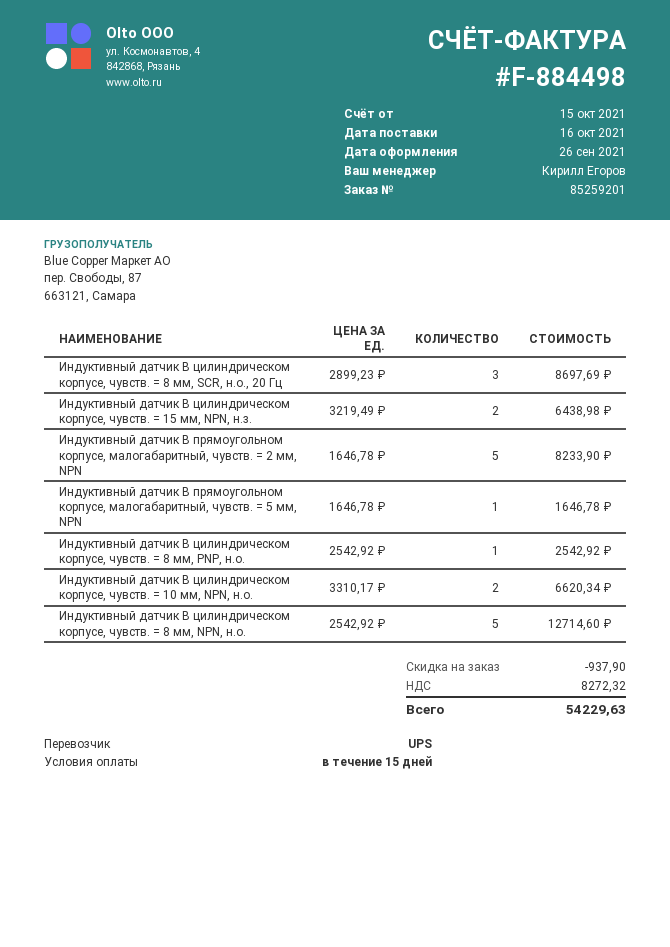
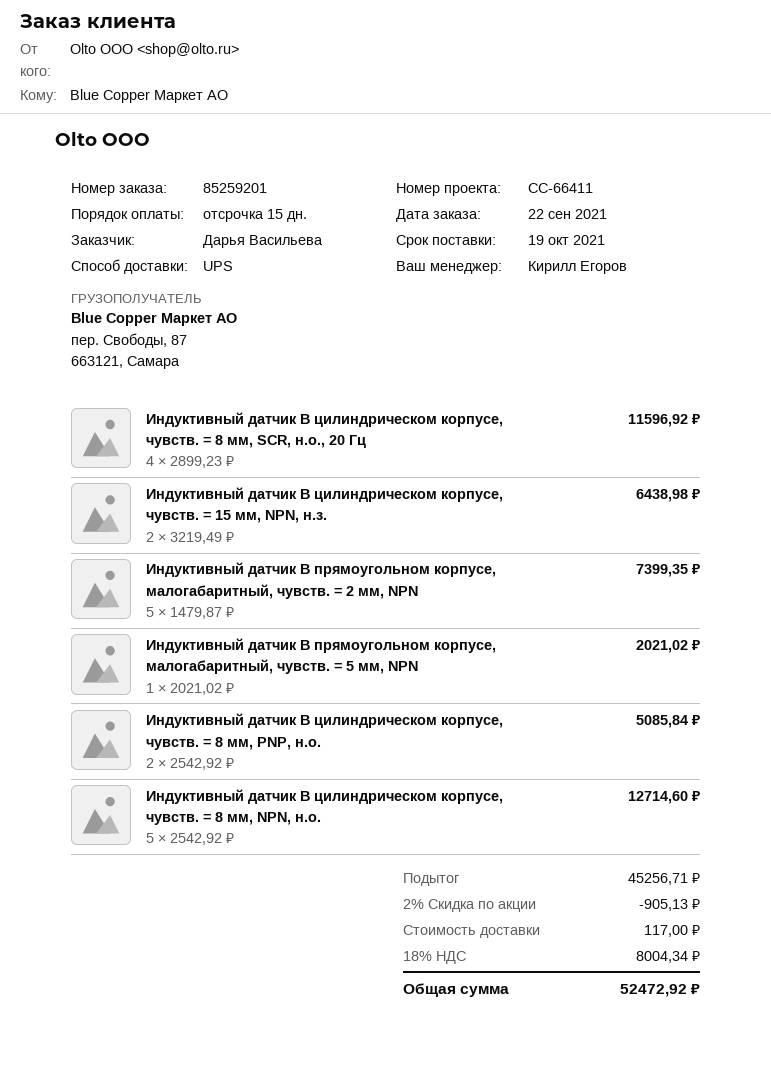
order date: 2021-09-26 -> 2021-09-22
delivery date: 2021-10-16 -> 2021-10-19
Индуктивный датчик В цилиндрическом корпусе, чувств. = 8 мм, SCR, н.о., 20 Гц: 3 x 2899.23 = 8697.69 -> 4 x 2899.23 = 11596.92
Индуктивный датчик В прямоугольном корпусе, малогабаритный, чувств. = 2 мм, NPN: 5 x 1646.78 = 8233.90 -> 5 x 1479.87 = 7399.35
Индуктивный датчик В прямоугольном корпусе, малогабаритный, чувств. = 5 мм, NPN: 1 x 1646.78 = 1646.78 -> 1 x 2021.02 = 2021.02
Индуктивный датчик В цилиндрическом корпусе, чувств. = 8 мм, PNP, н.о.: 1 x 2542.92 = 2542.92 -> 2 x 2542.92 = 5085.84
Индуктивный датчик В цилиндрическом корпусе, чувств. = 10 мм, NPN, н.о.: 2 x 3310.17 = 6620.34 -> none
discount: 937.90 -> 905.13
shipping: none -> 117.00
tax: 8272.32 -> 8004.34
total: 54229.63 -> 52472.92

